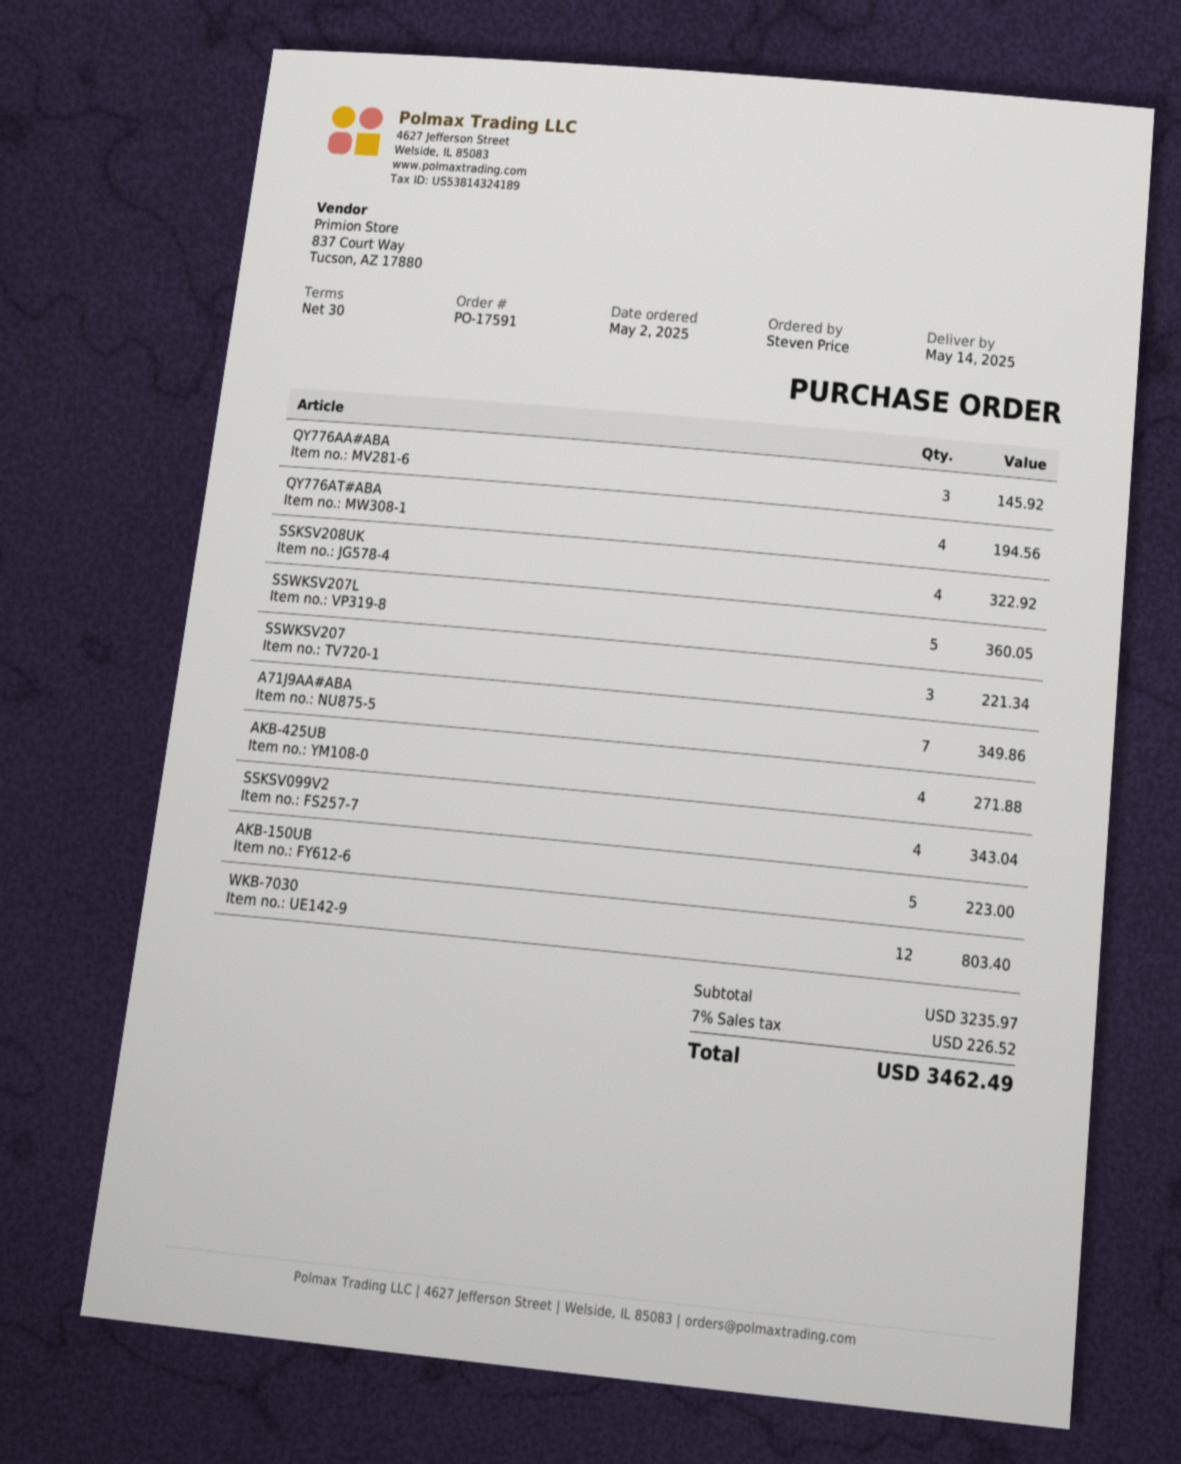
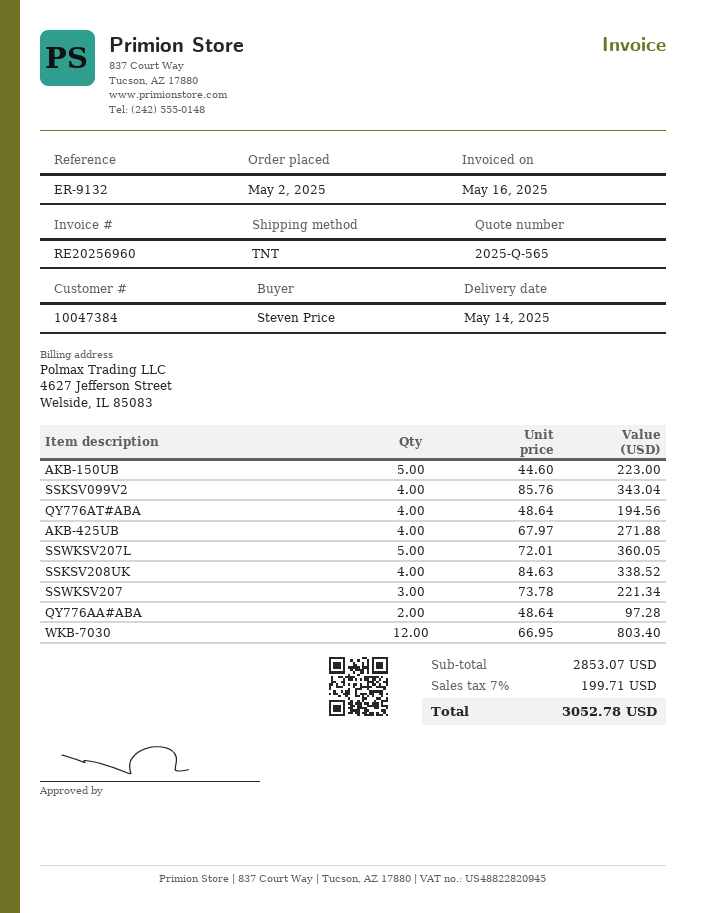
QY776AA#ABA: 3 for 145.92 -> 2 for 97.28
SSKSV208UK: 4 for 322.92 -> 4 for 338.52
A71J9AA#ABA: 7 for 349.86 -> none
subtotal: 3235.97 -> 2853.07
tax: 7% = 226.52 -> 7% = 199.71
total: 3462.49 -> 3052.78

